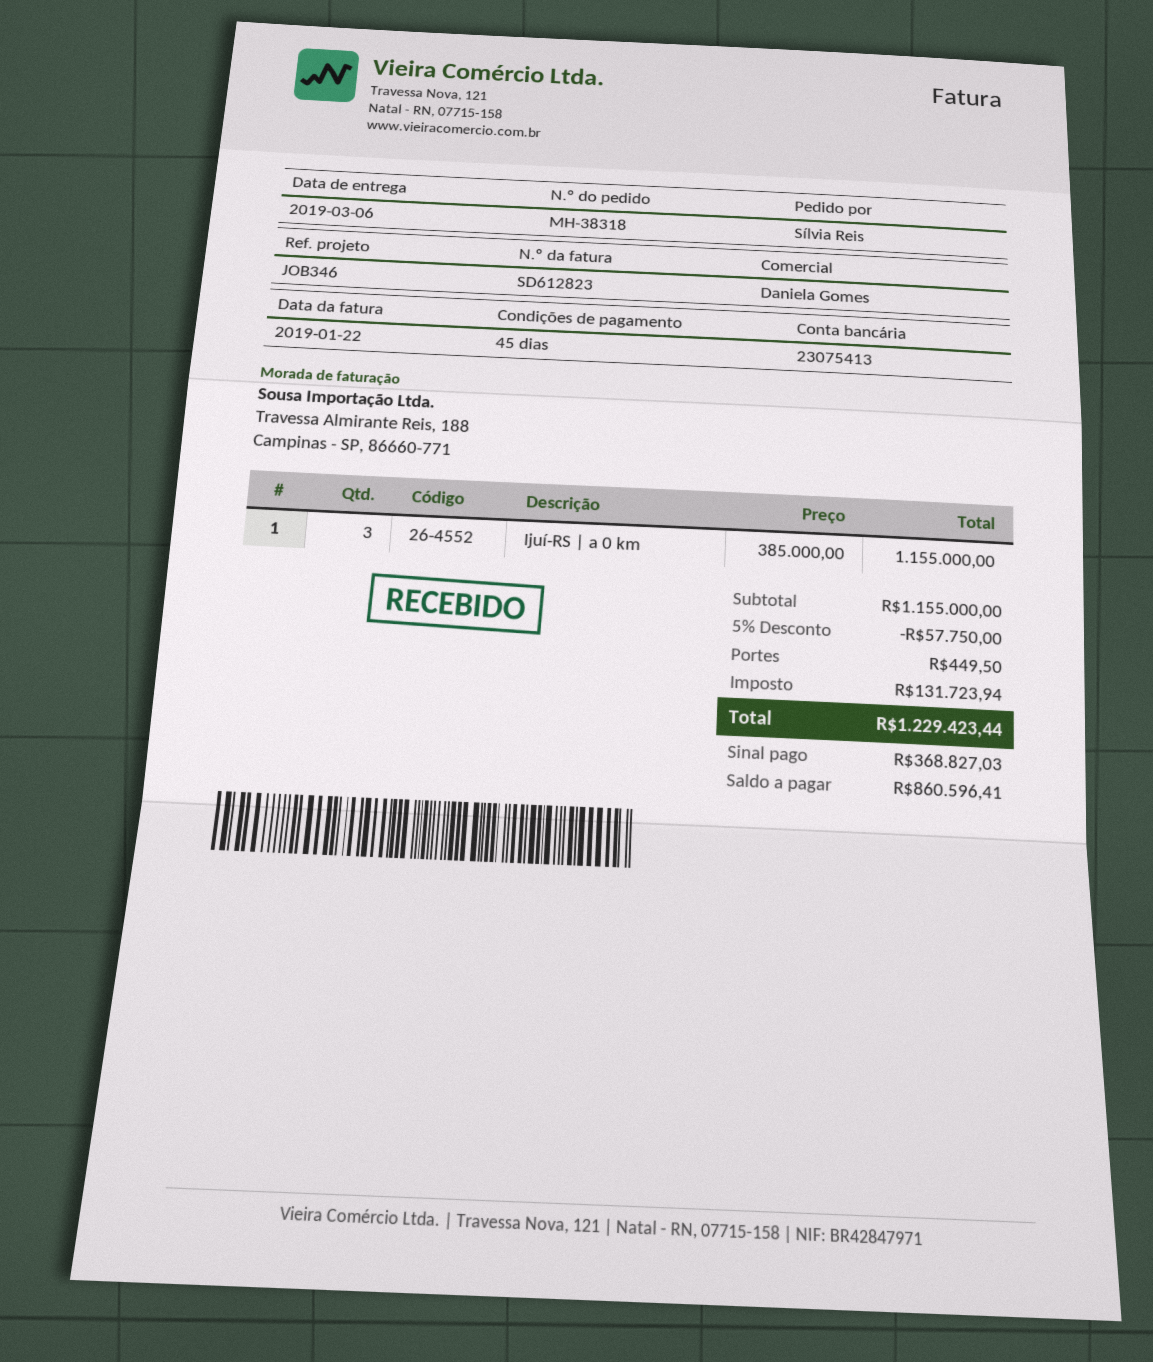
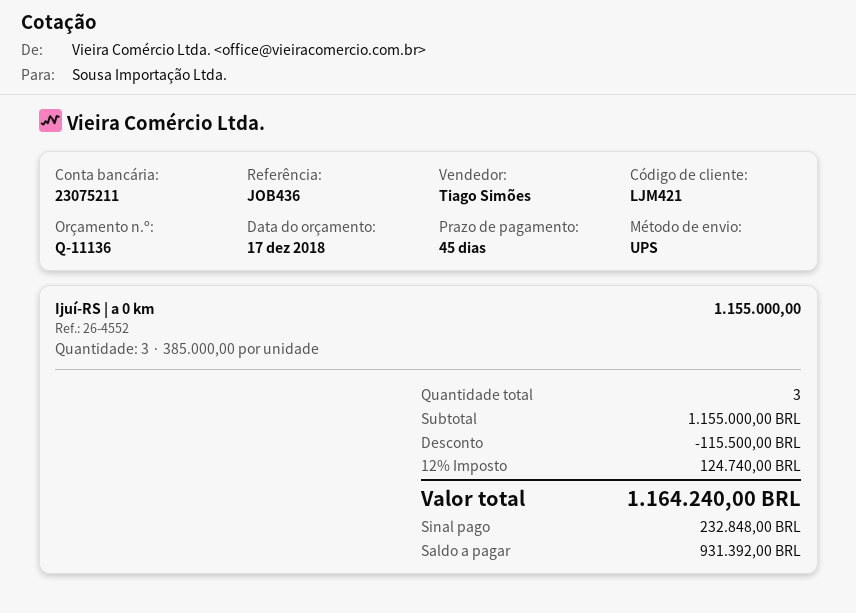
reference: JOB346 -> JOB436
sales rep: Daniela Gomes -> Tiago Simões
bank account: 23075413 -> 23075211
discount: 57750.00 -> 115500.00
shipping: 449.50 -> none
tax: 131723.94 -> 124740.00
total: 1229423.44 -> 1164240.00
deposit: 368827.03 -> 232848.00
balance: 860596.41 -> 931392.00

